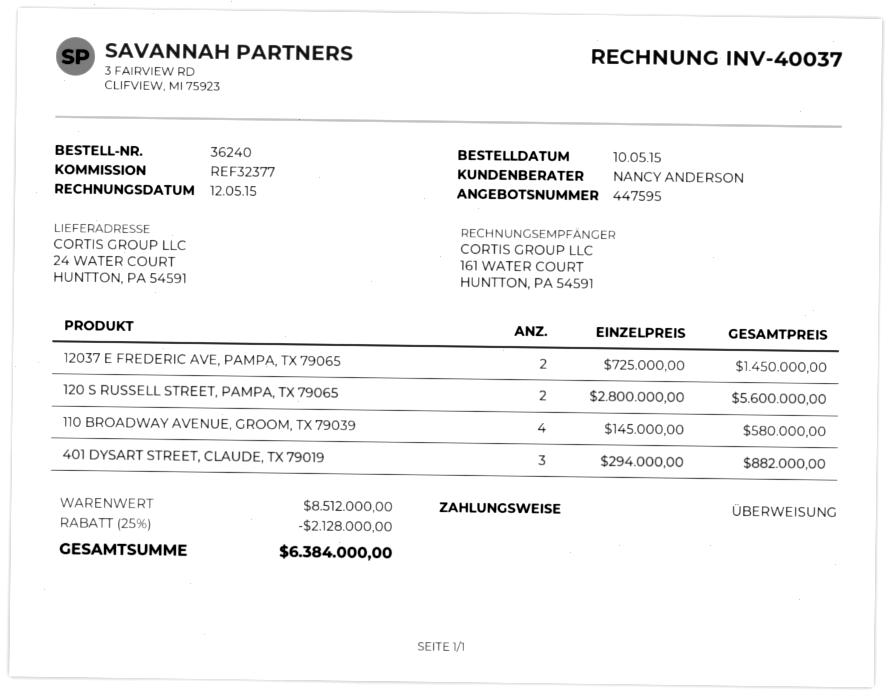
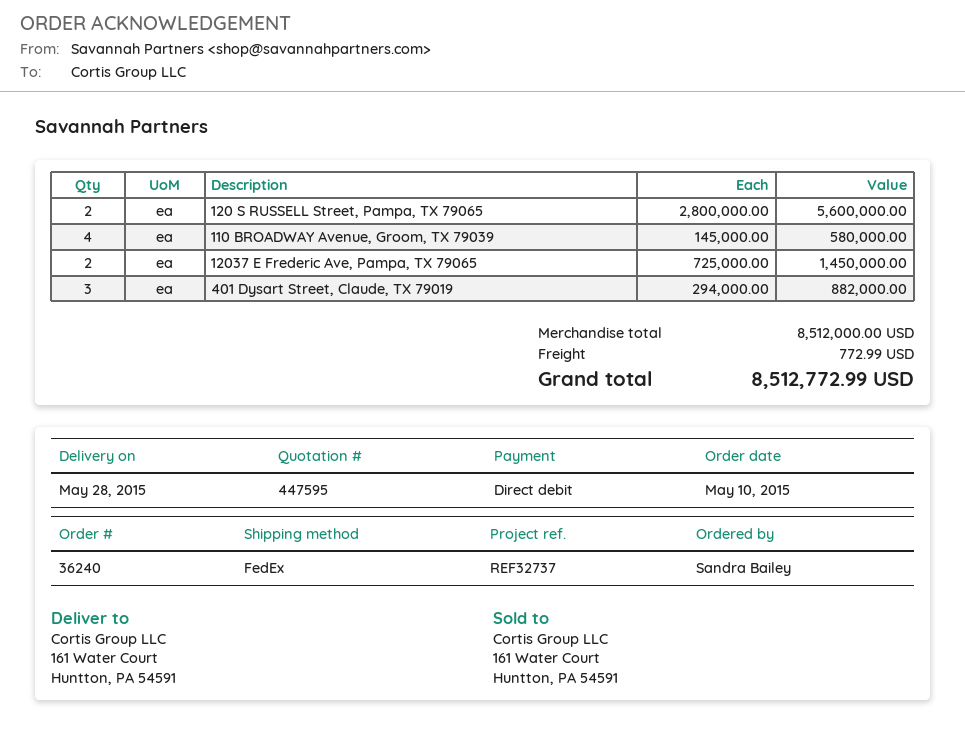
reference: REF32377 -> REF32737
payment method: bank transfer -> direct debit
ship to: 24 WATER COURT, HUNTTON, PA 54591 -> 161 Water Court, Huntton, PA 54591
discount: 25% = 2128000.00 -> none
shipping: none -> 772.99
total: 6384000.00 -> 8512772.99

